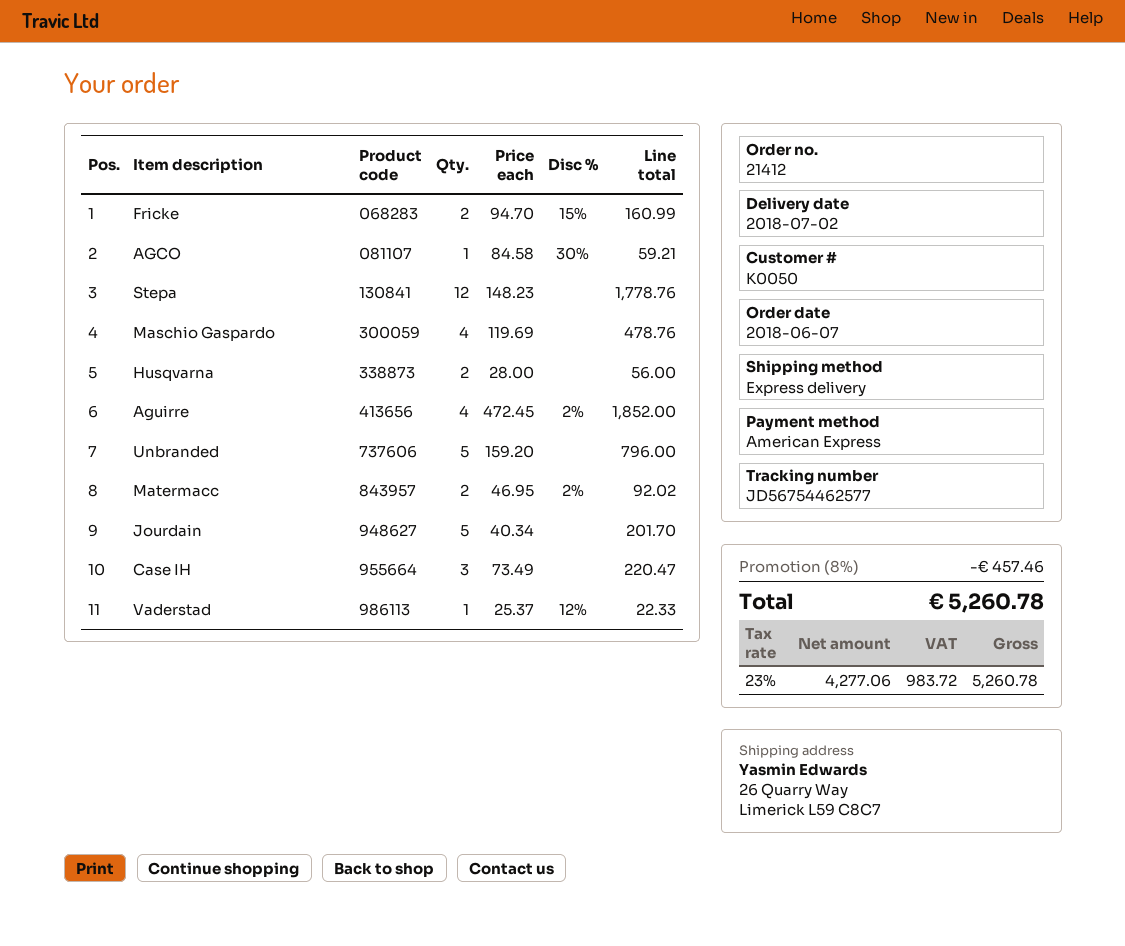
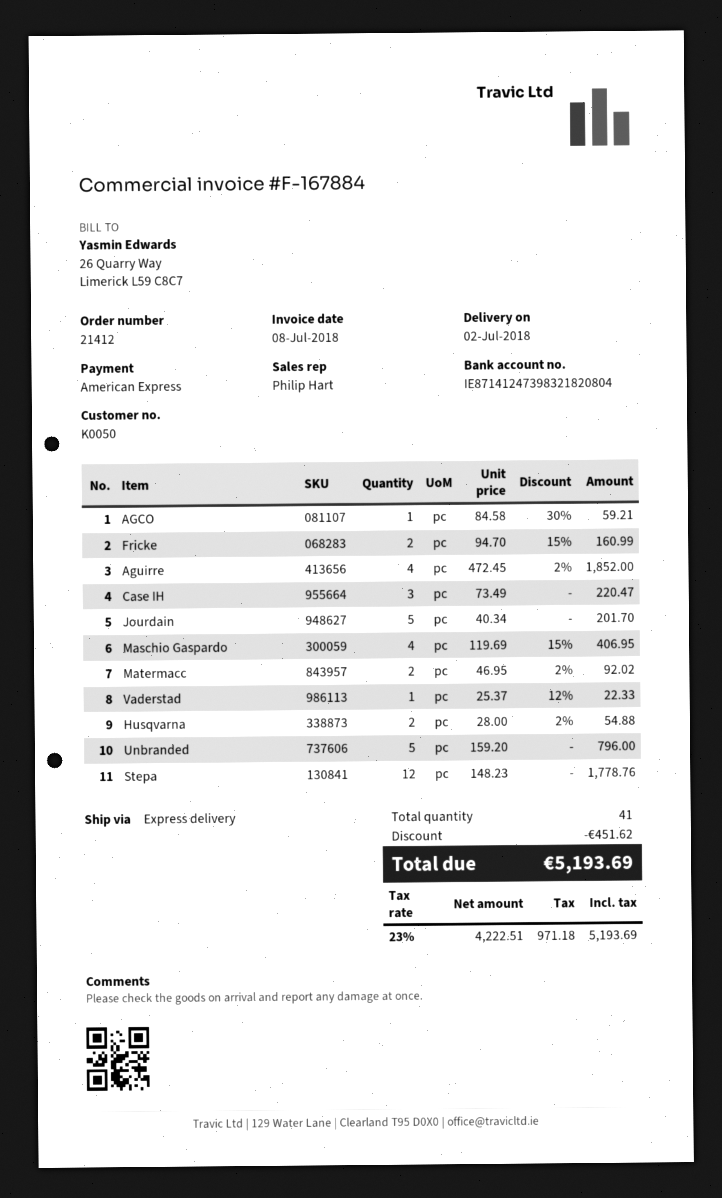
Maschio Gaspardo: 4 x 119.69 = 478.76 -> 4 x 119.69 - 15% = 406.95
Husqvarna: 2 x 28.00 = 56.00 -> 2 x 28.00 - 2% = 54.88
discount: 457.46 -> 451.62
net: 4277.06 -> 4222.51
tax: 23% = 983.72 -> 23% = 971.18
total: 5260.78 -> 5193.69

